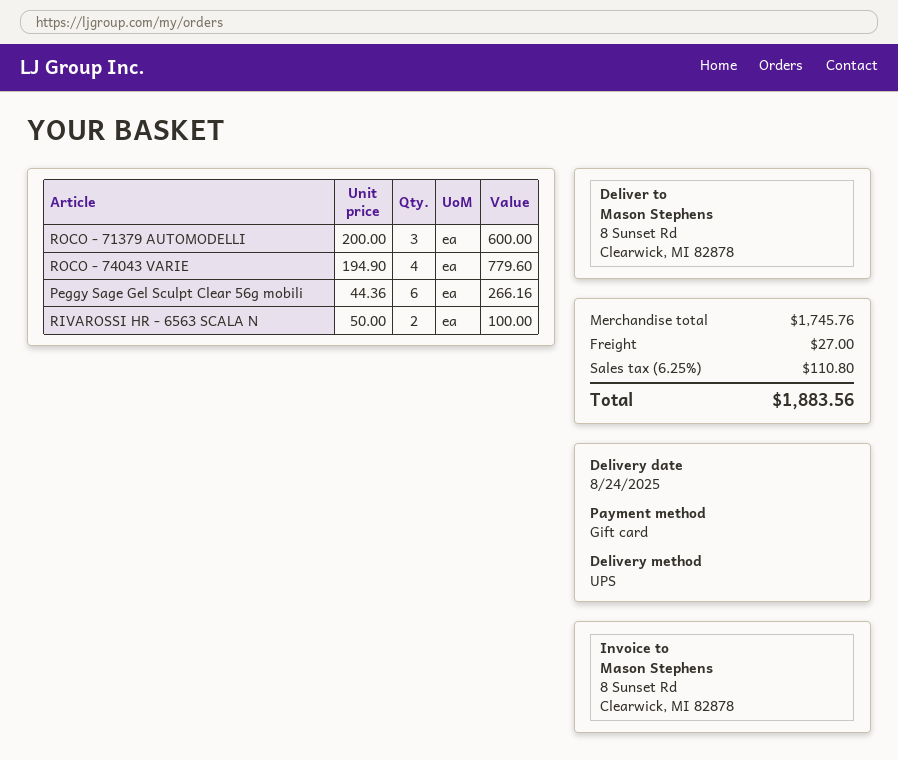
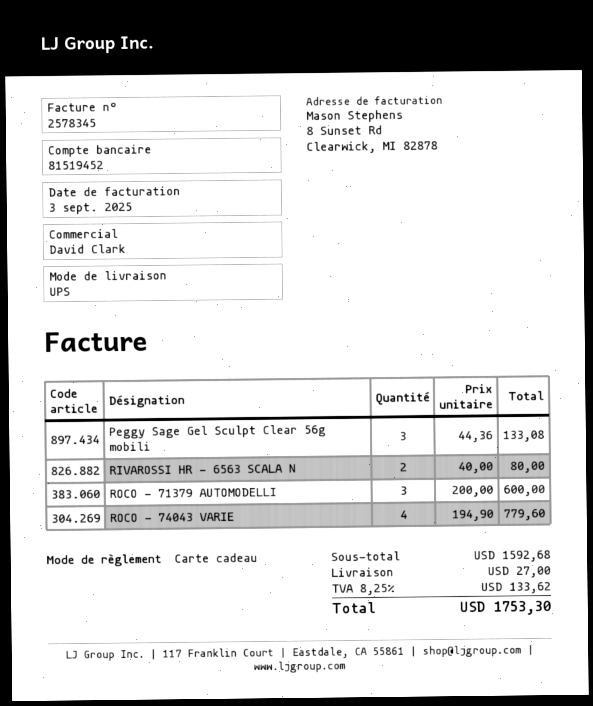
Peggy Sage Gel Sculpt Clear 56g mobili: 6 x 44.36 = 266.16 -> 3 x 44.36 = 133.08
RIVAROSSI HR - 6563 SCALA N: 2 x 50.00 = 100.00 -> 2 x 40.00 = 80.00
subtotal: 1745.76 -> 1592.68
tax: 6.25% = 110.80 -> 8.25% = 133.62
total: 1883.56 -> 1753.30

